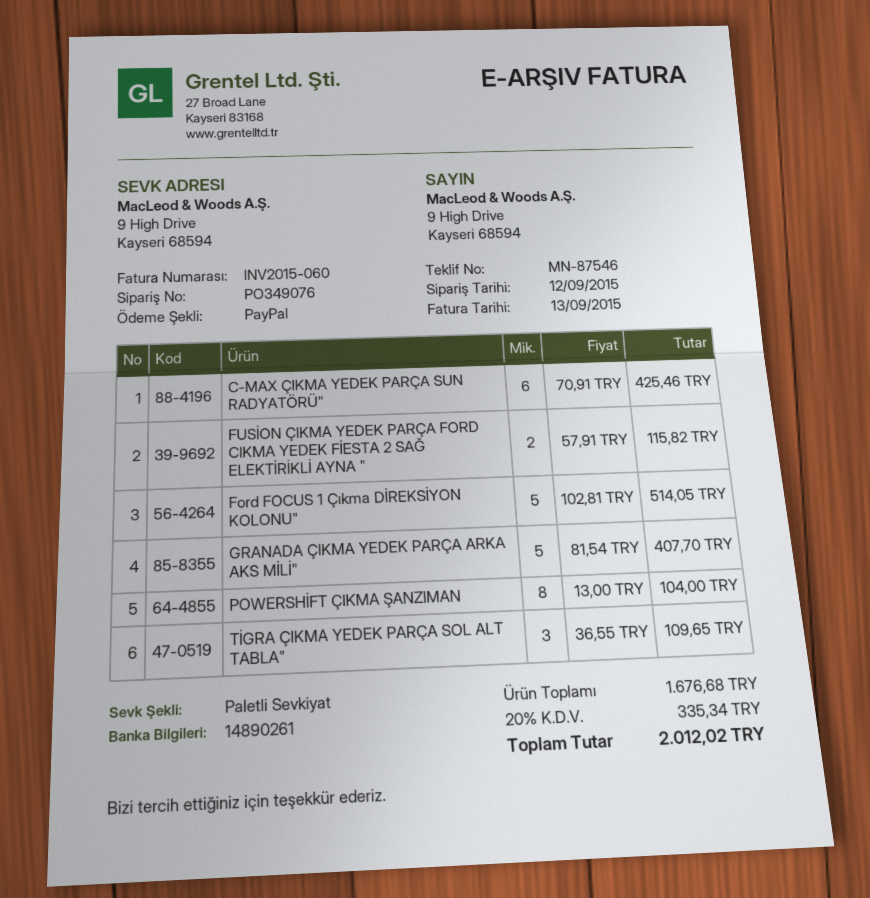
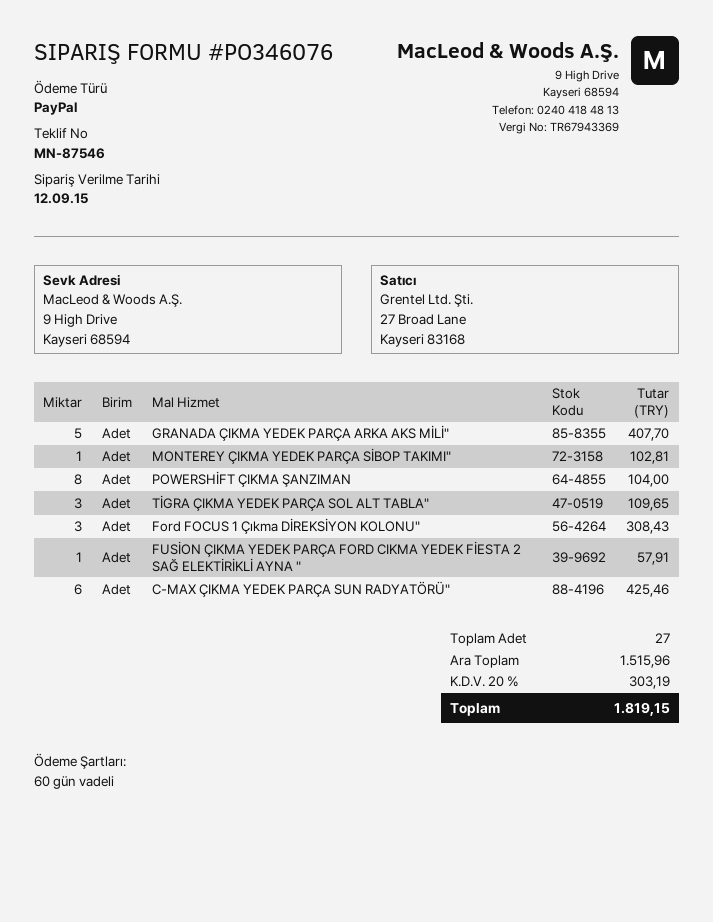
order number: PO349076 -> PO346076
FUSİON ÇIKMA YEDEK PARÇA FORD CIKMA YEDEK FİESTA 2 SAĞ ELEKTİRİKLİ AYNA ": 2 for 115.82 -> 1 for 57.91
Ford FOCUS 1 Çıkma DİREKSİYON KOLONU": 5 for 514.05 -> 3 for 308.43
MONTEREY ÇIKMA YEDEK PARÇA SİBOP TAKIMI": none -> 1 for 102.81
subtotal: 1676.68 -> 1515.96
tax: 20% = 335.34 -> 20% = 303.19
total: 2012.02 -> 1819.15

